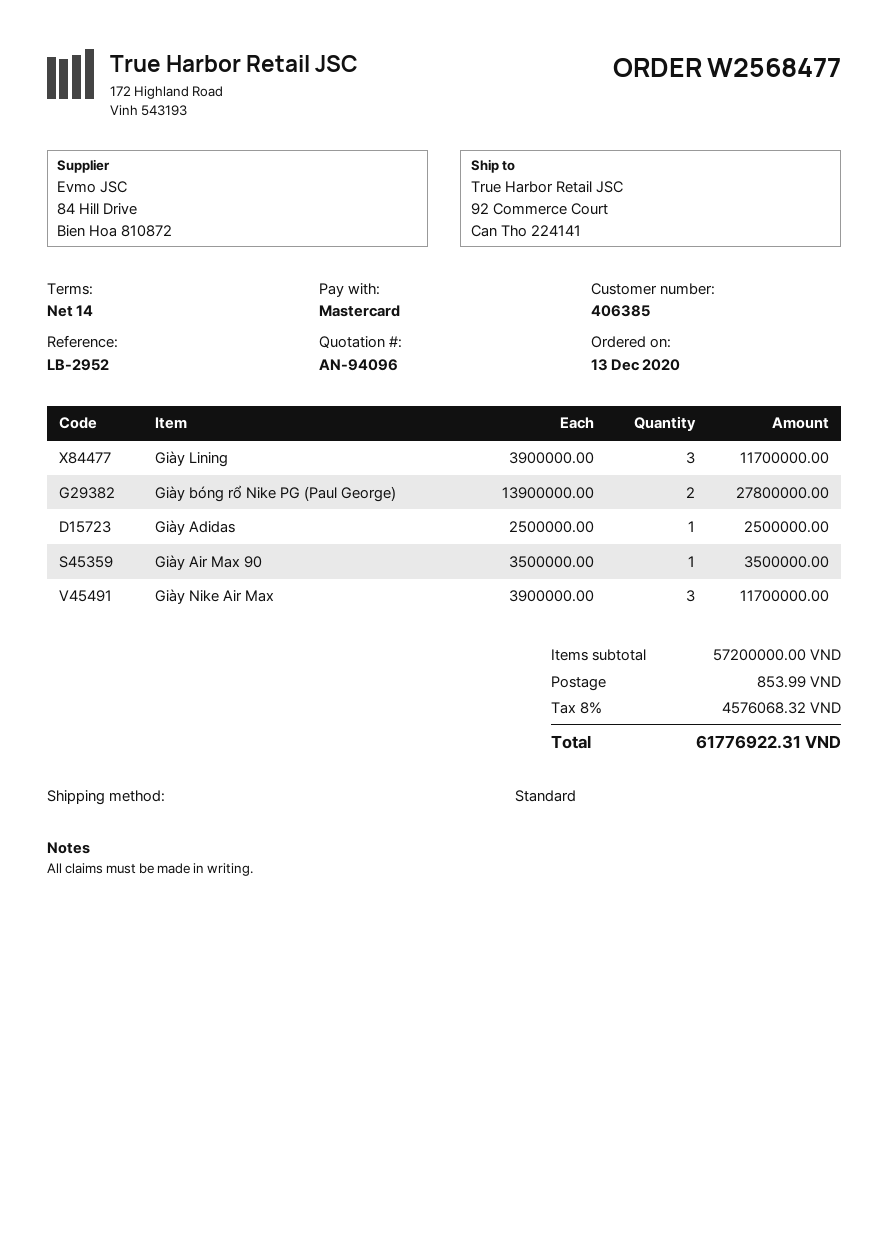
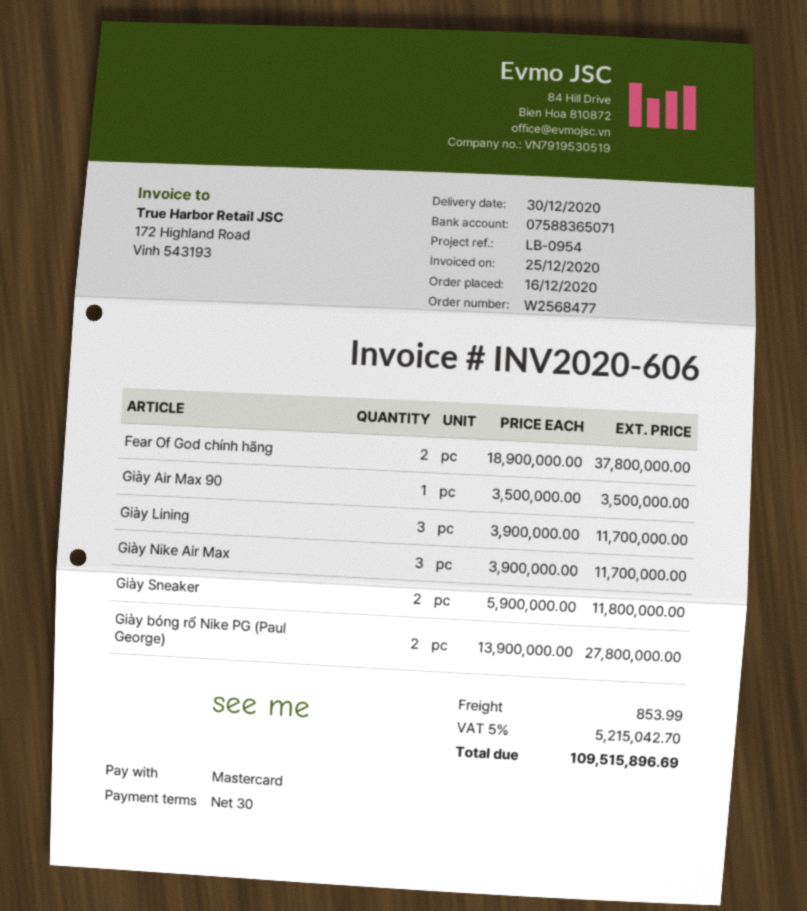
order date: 2020-12-13 -> 2020-12-16
payment terms: 14 days -> 30 days
reference: LB-2952 -> LB-0954
Giày Adidas: 1 x 2500000.00 = 2500000.00 -> none
Fear Of God chính hãng: none -> 2 x 18900000.00 = 37800000.00
Giày Sneaker: none -> 2 x 5900000.00 = 11800000.00
tax: 8% = 4576068.32 -> 5% = 5215042.70
total: 61776922.31 -> 109515896.69

